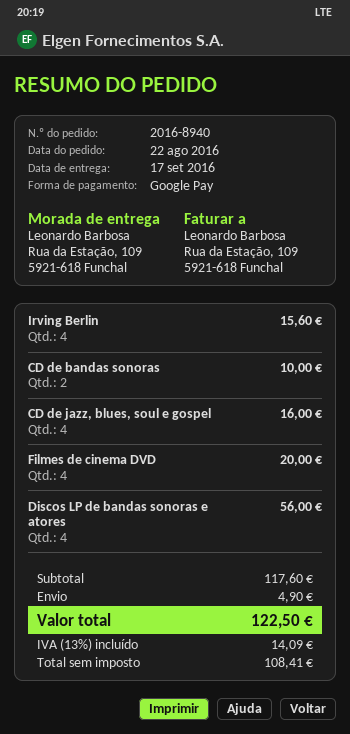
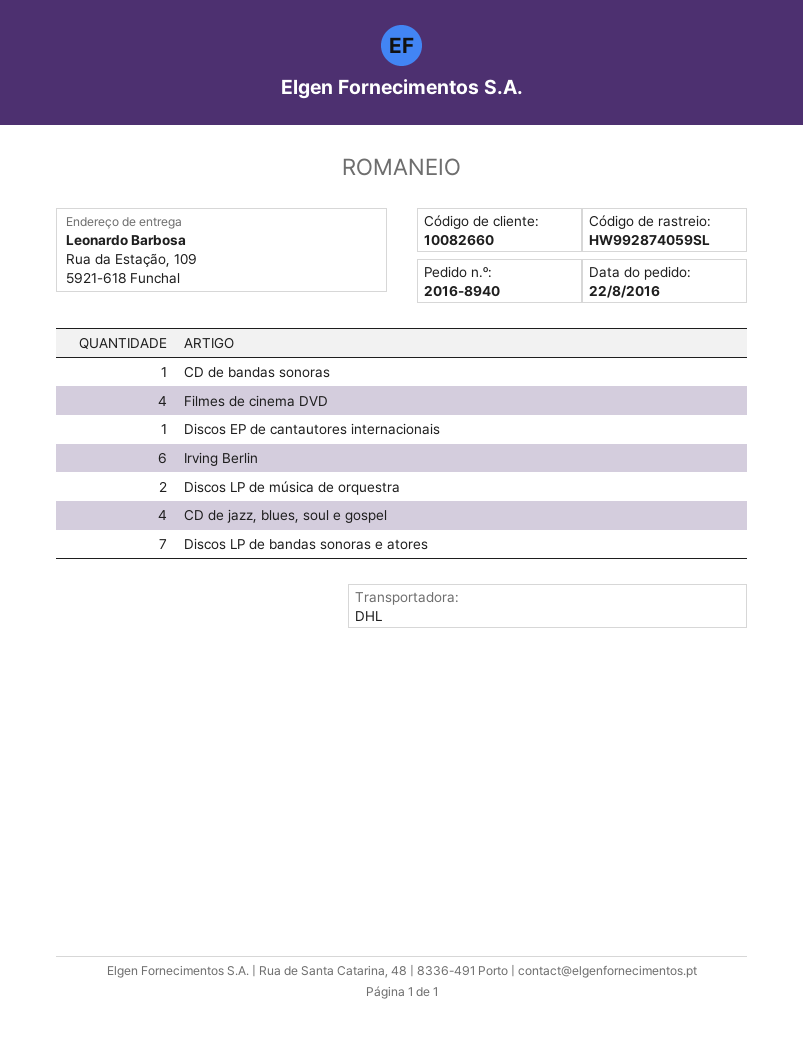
Irving Berlin: 4 -> 6
CD de bandas sonoras: 2 -> 1
Discos LP de bandas sonoras e atores: 4 -> 7
Discos EP de cantautores internacionais: none -> 1
Discos LP de música de orquestra: none -> 2

